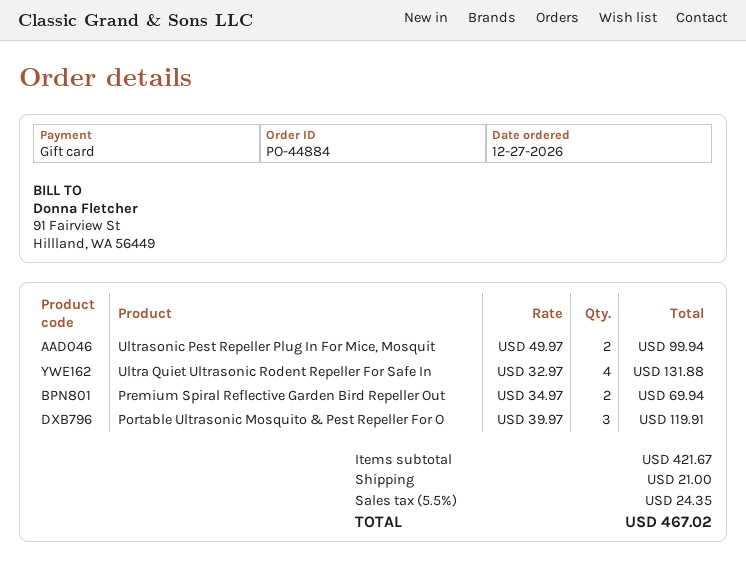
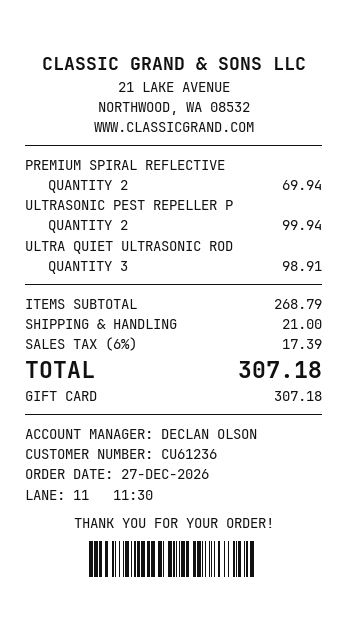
Ultra Quiet Ultrasonic Rodent Repeller For Safe In: 4 for 131.88 -> 3 for 98.91
Portable Ultrasonic Mosquito & Pest Repeller For O: 3 for 119.91 -> none
subtotal: 421.67 -> 268.79
tax: 5.5% = 24.35 -> 6% = 17.39
total: 467.02 -> 307.18

